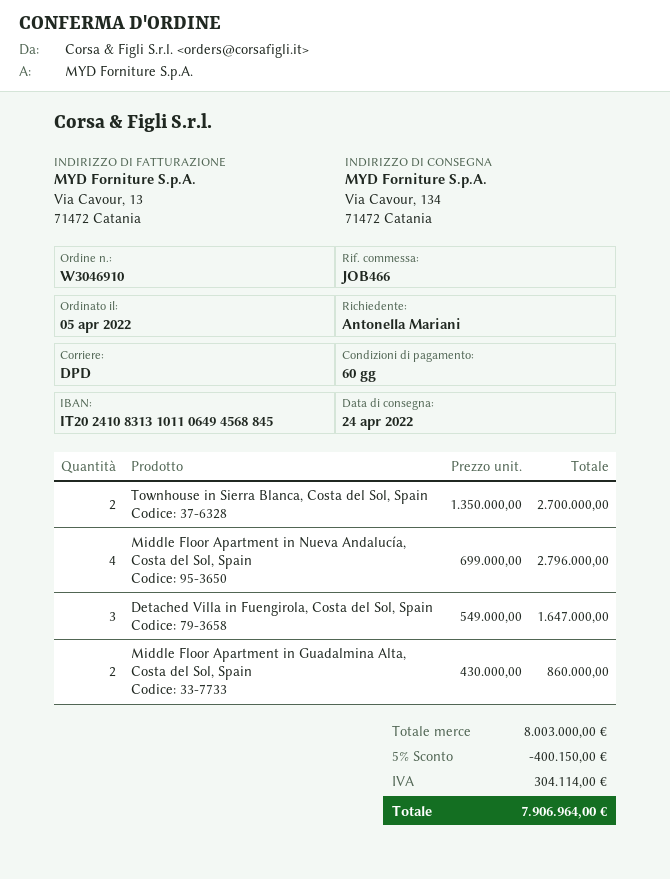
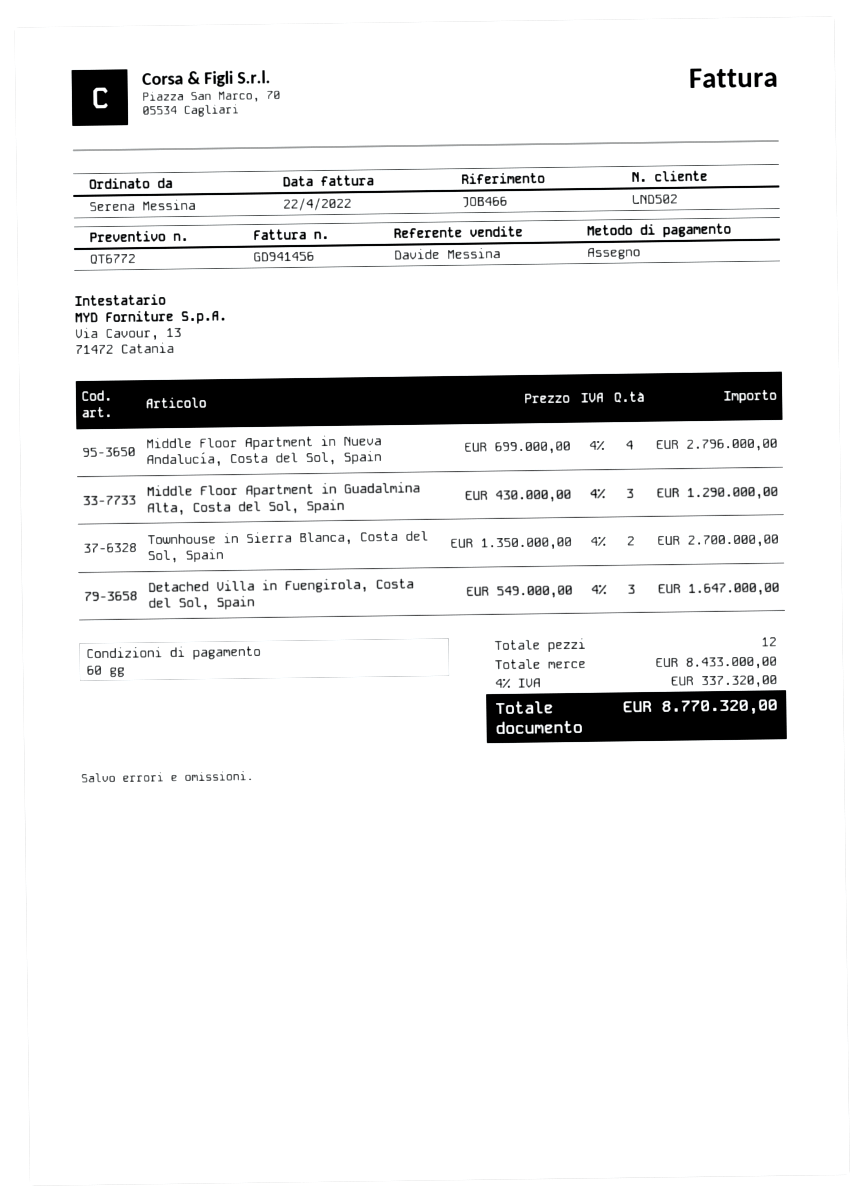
ordered by: Antonella Mariani -> Serena Messina
Middle Floor Apartment in Guadalmina Alta, Costa del Sol, Spain: 2 x 430000.00 = 860000.00 -> 3 x 430000.00 = 1290000.00
subtotal: 8003000.00 -> 8433000.00
discount: 5% = 400150.00 -> none
tax: 304114.00 -> 337320.00
total: 7906964.00 -> 8770320.00

